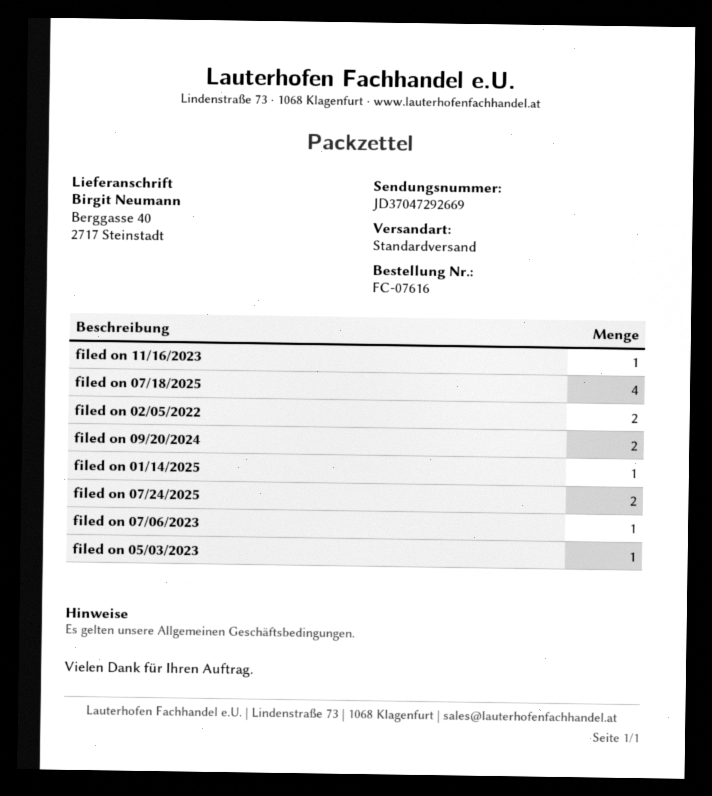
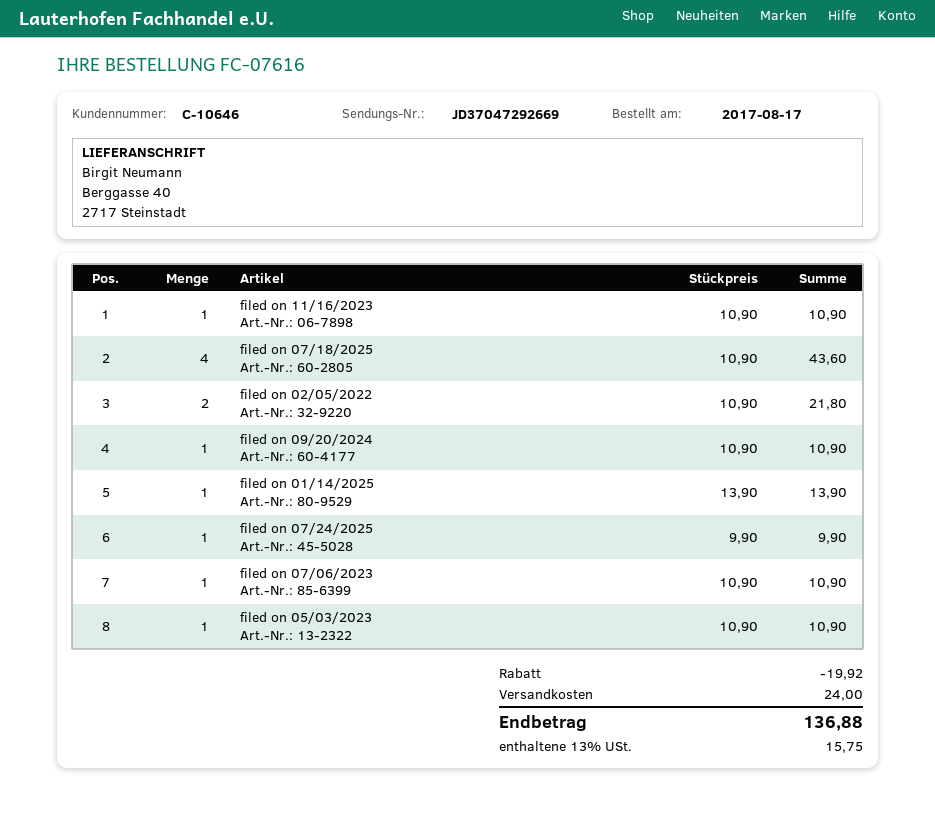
filed on 09/20/2024: 2 -> 1
filed on 07/24/2025: 2 -> 1

